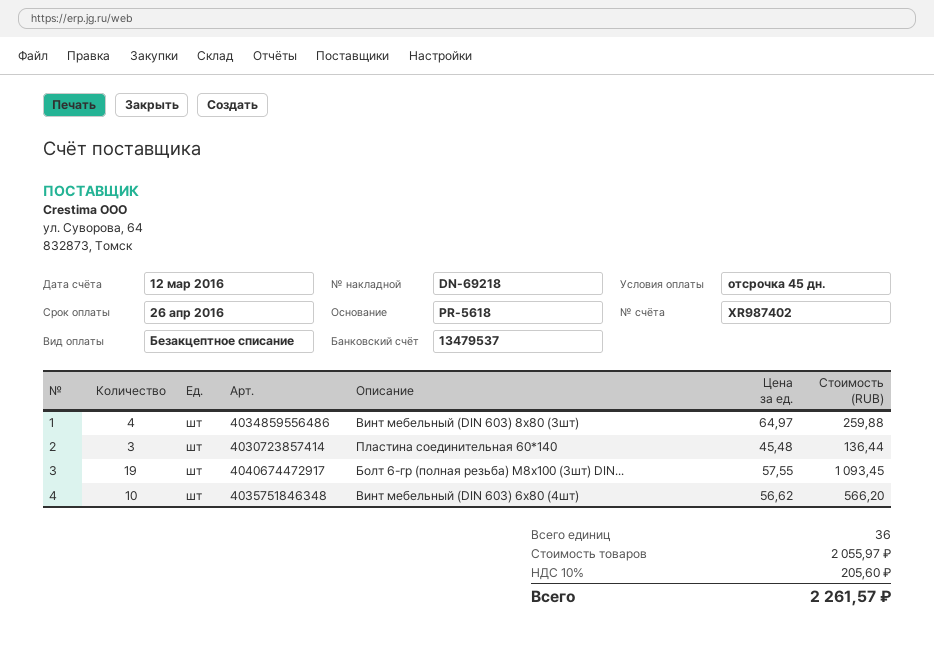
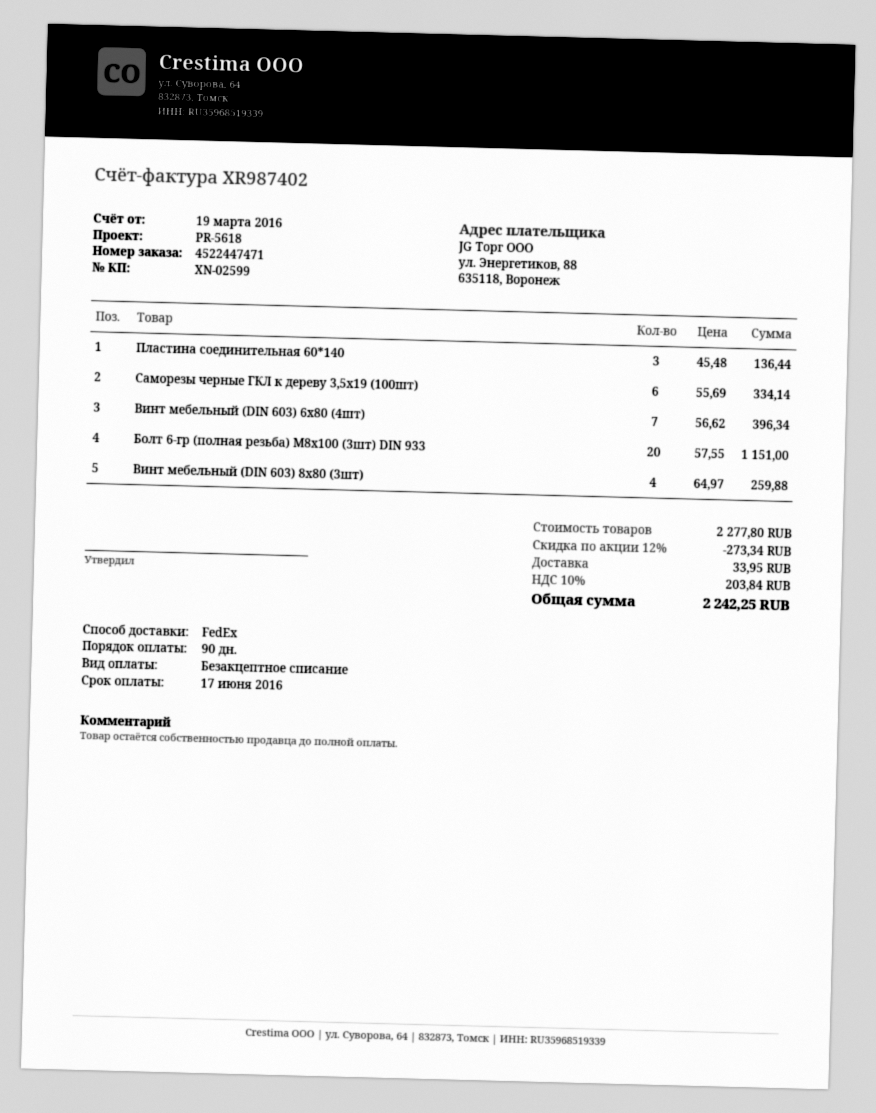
invoice date: 2016-03-12 -> 2016-03-19
payment terms: 45 days -> 90 days
due date: 2016-04-26 -> 2016-06-17
Болт 6-гр (полная резьба) М8х100 (3шт) DIN...: 19 x 57.55 = 1093.45 -> 20 x 57.55 = 1151.00
Винт мебельный (DIN 603) 6х80 (4шт): 10 x 56.62 = 566.20 -> 7 x 56.62 = 396.34
Саморезы черные ГКЛ к дереву 3,5х19 (100шт): none -> 6 x 55.69 = 334.14
subtotal: 2055.97 -> 2277.80
discount: none -> 12% = 273.34
shipping: none -> 33.95
tax: 10% = 205.60 -> 10% = 203.84
total: 2261.57 -> 2242.25

